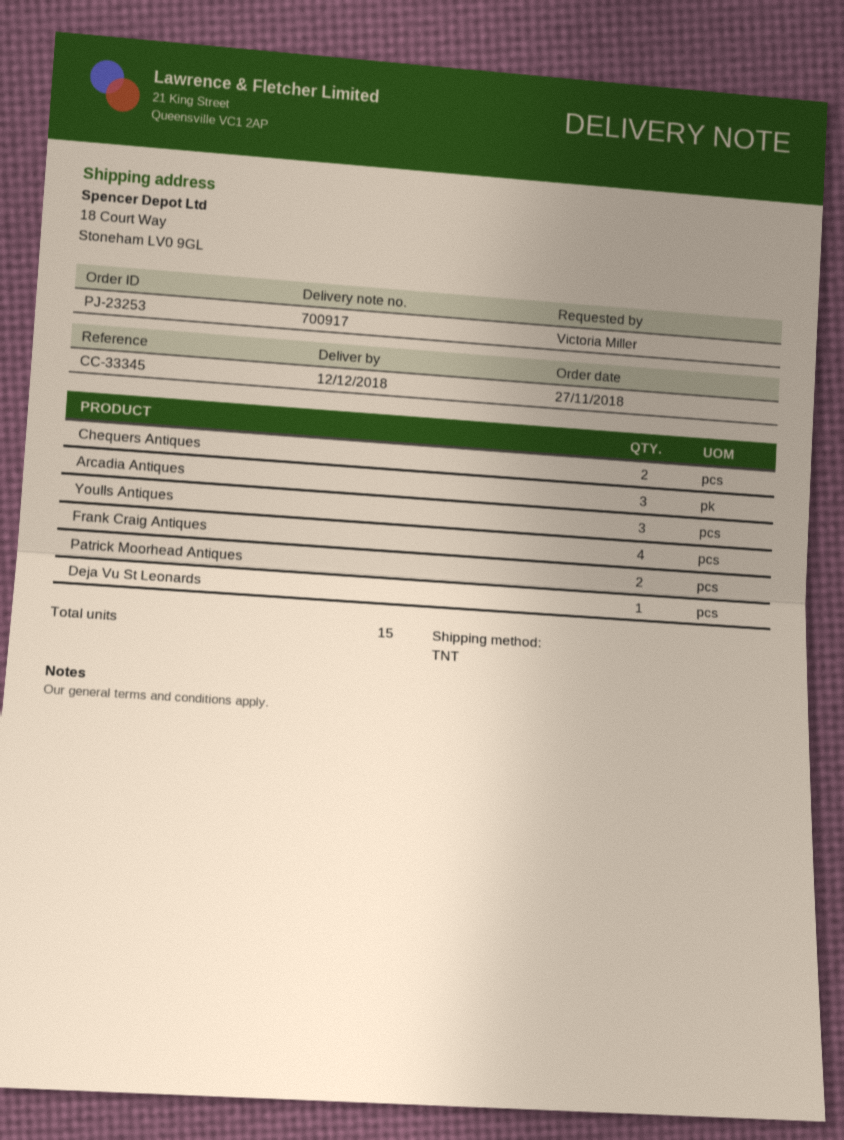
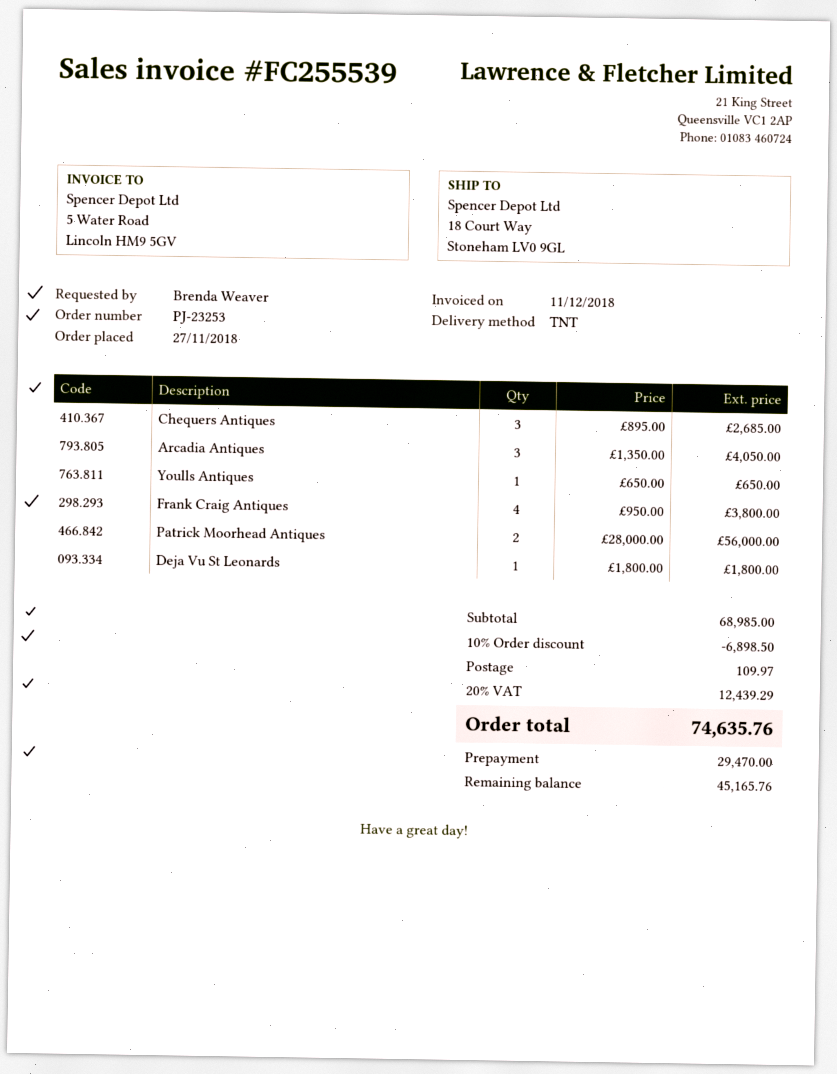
ordered by: Victoria Miller -> Brenda Weaver
Chequers Antiques: 2 -> 3
Youlls Antiques: 3 -> 1

